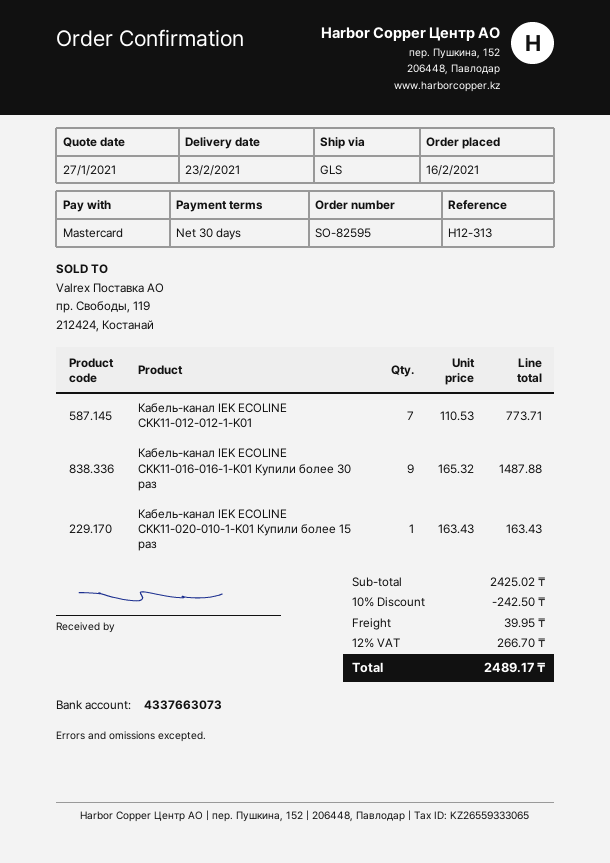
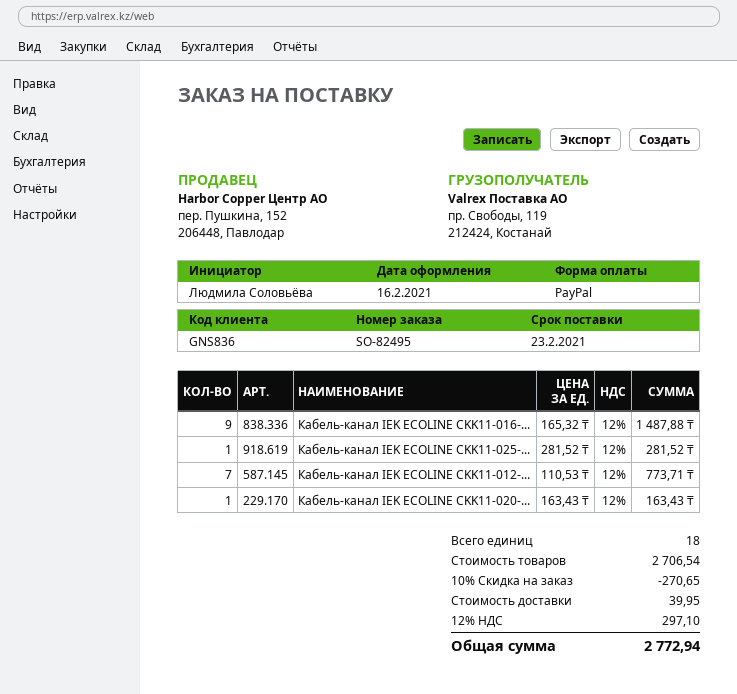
order number: SO-82595 -> SO-82495
payment method: Mastercard -> PayPal
Кабель-канал IEK ECOLINE CKK11-025-...: none -> 1 x 281.52 = 281.52
subtotal: 2425.02 -> 2706.54
discount: 10% = 242.50 -> 10% = 270.65
tax: 12% = 266.70 -> 12% = 297.10
total: 2489.17 -> 2772.94

